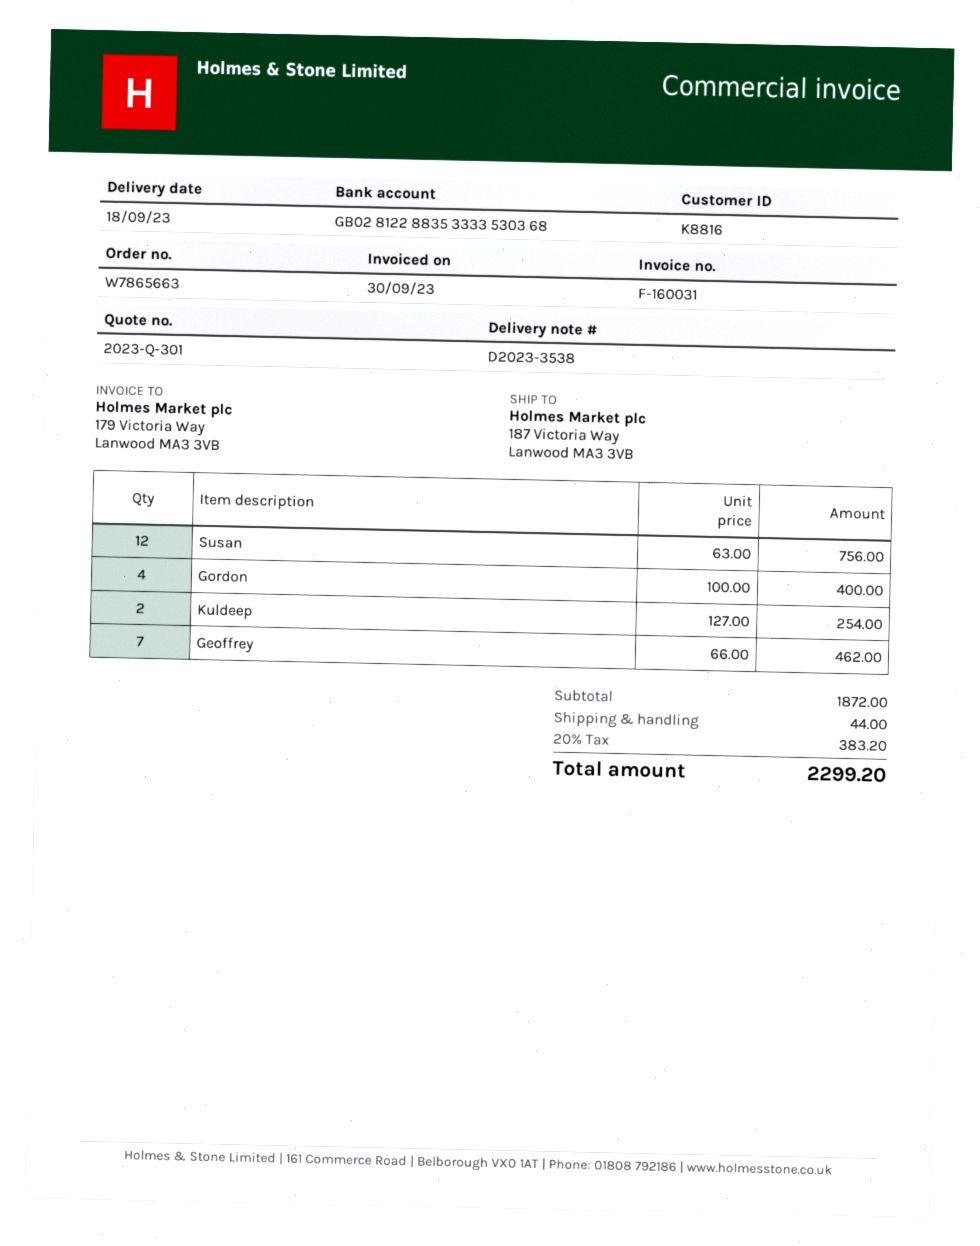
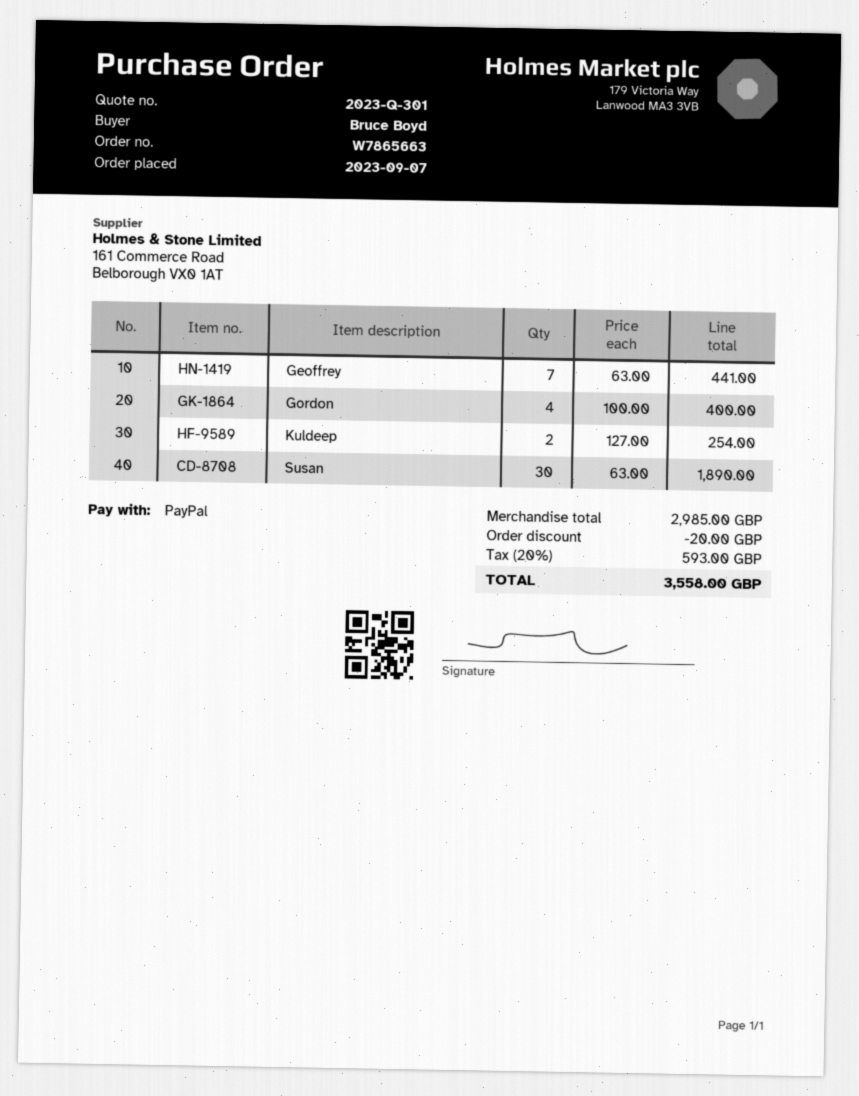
Susan: 12 x 63.00 = 756.00 -> 30 x 63.00 = 1890.00
Geoffrey: 7 x 66.00 = 462.00 -> 7 x 63.00 = 441.00
subtotal: 1872.00 -> 2985.00
discount: none -> 20.00
shipping: 44.00 -> none
tax: 20% = 383.20 -> 20% = 593.00
total: 2299.20 -> 3558.00

